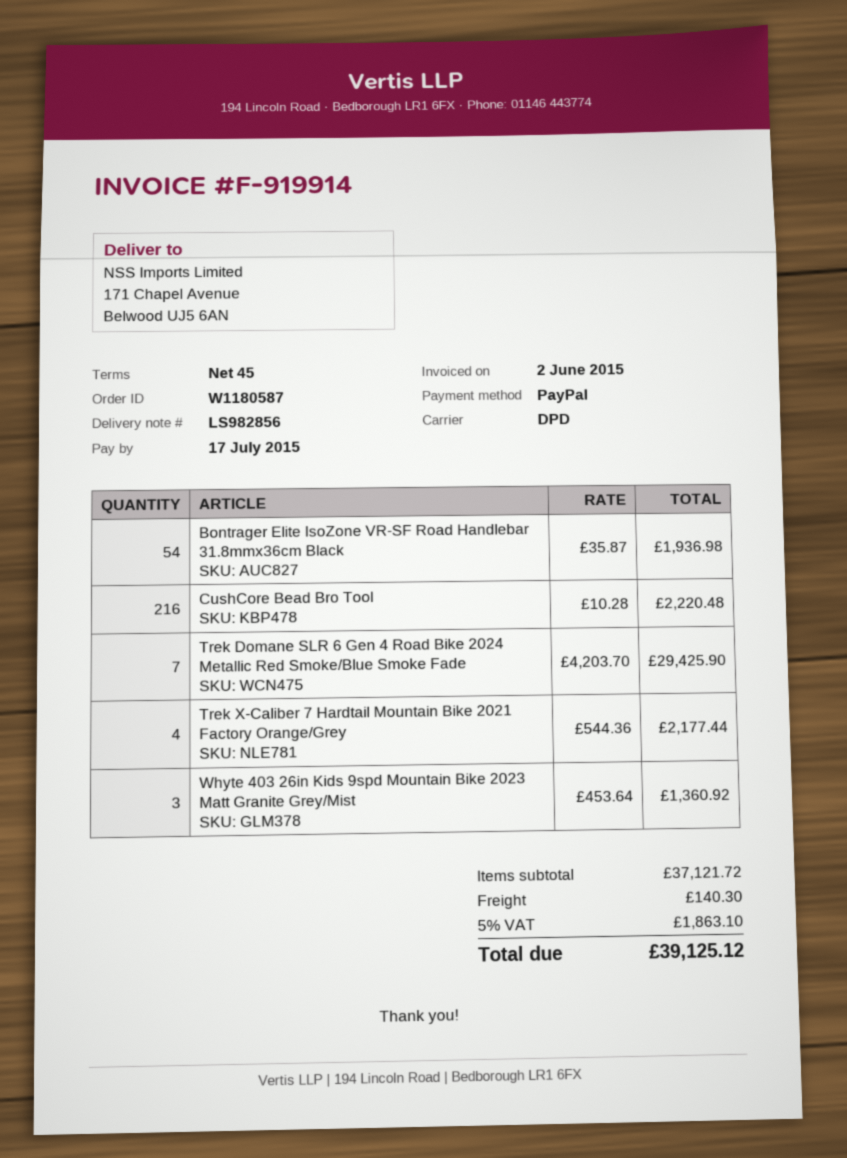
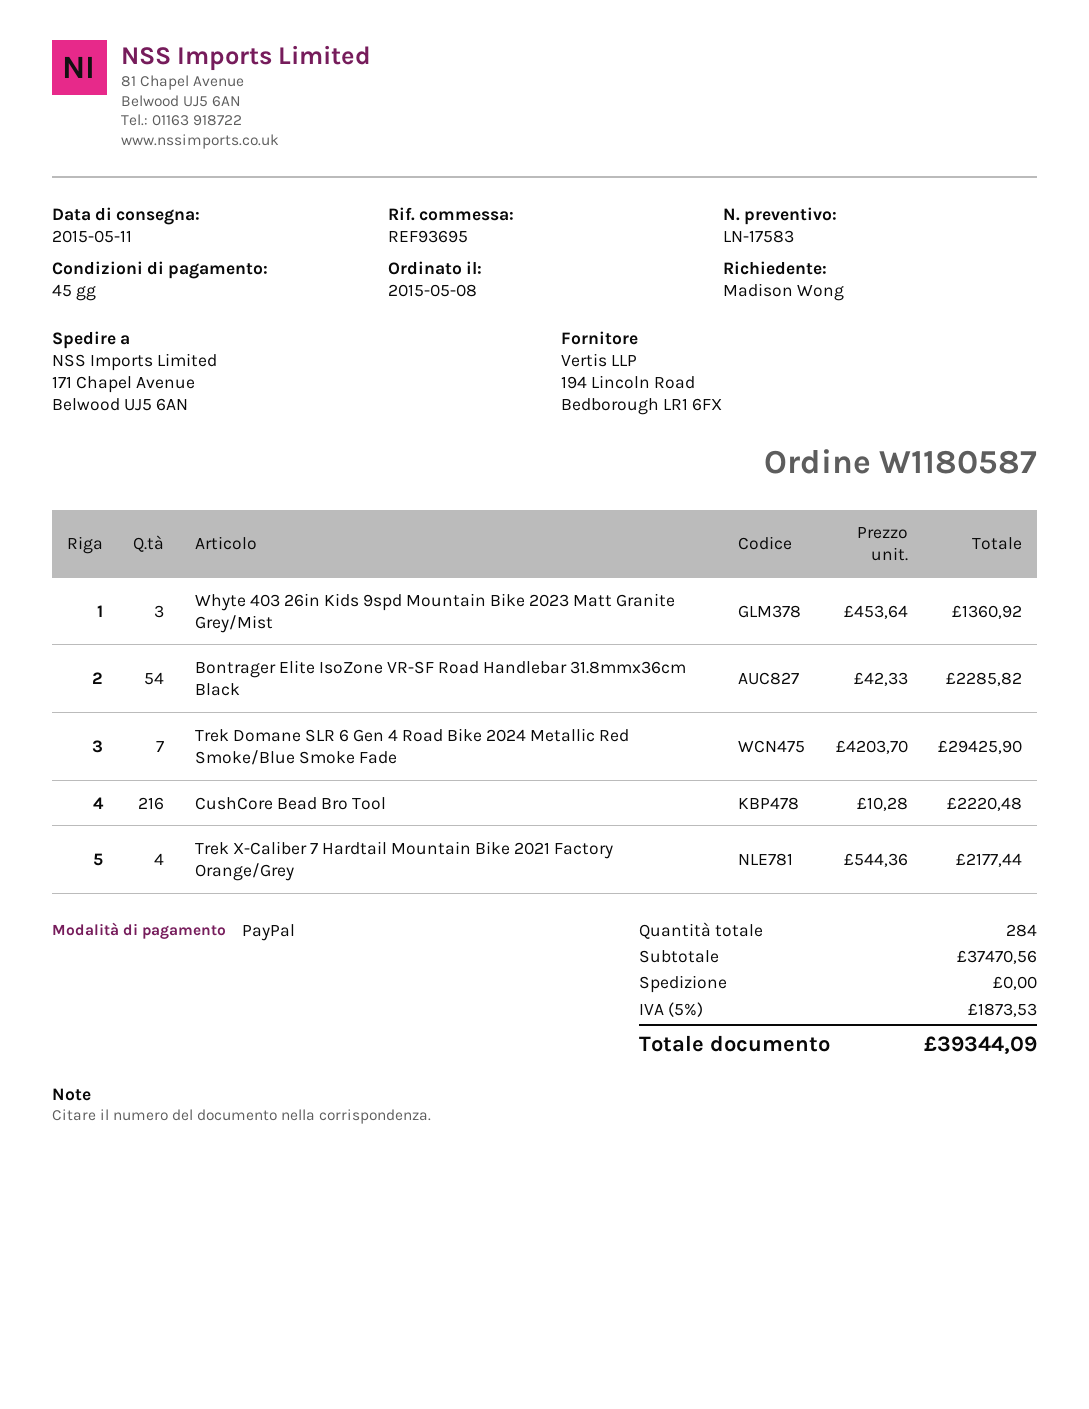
Bontrager Elite IsoZone VR-SF Road Handlebar 31.8mmx36cm Black: 54 x 35.87 = 1936.98 -> 54 x 42.33 = 2285.82
subtotal: 37121.72 -> 37470.56
shipping: 140.30 -> 0.00
tax: 5% = 1863.10 -> 5% = 1873.53
total: 39125.12 -> 39344.09

